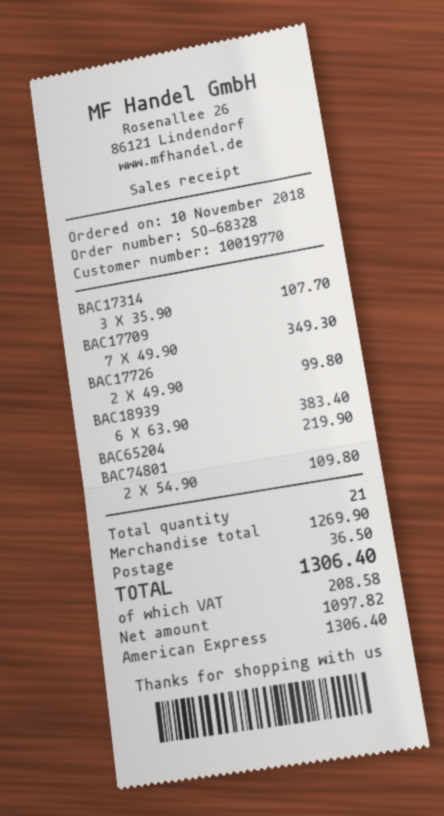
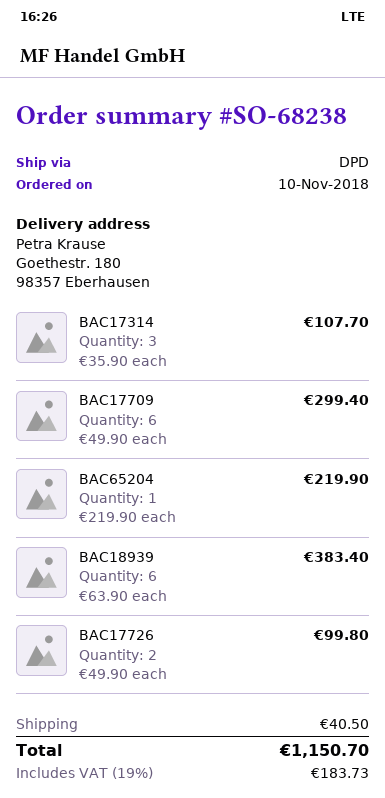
order number: SO-68328 -> SO-68238
BAC17709: 7 x 49.90 = 349.30 -> 6 x 49.90 = 299.40
BAC74801: 2 x 54.90 = 109.80 -> none
shipping: 36.50 -> 40.50
tax: 208.58 -> 183.73
total: 1306.40 -> 1150.70

